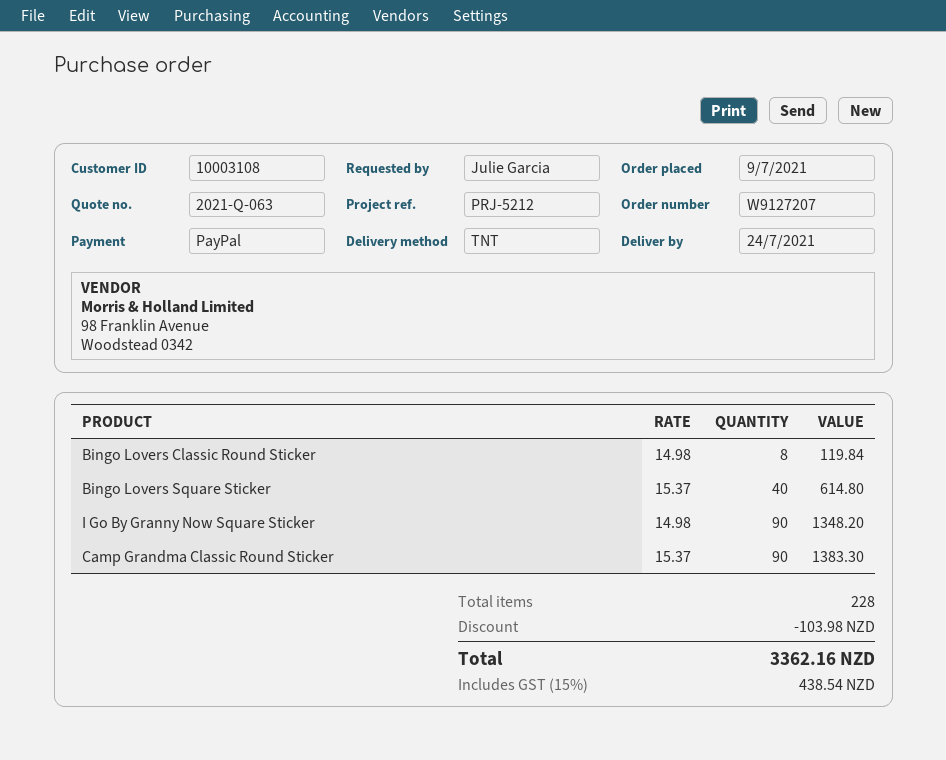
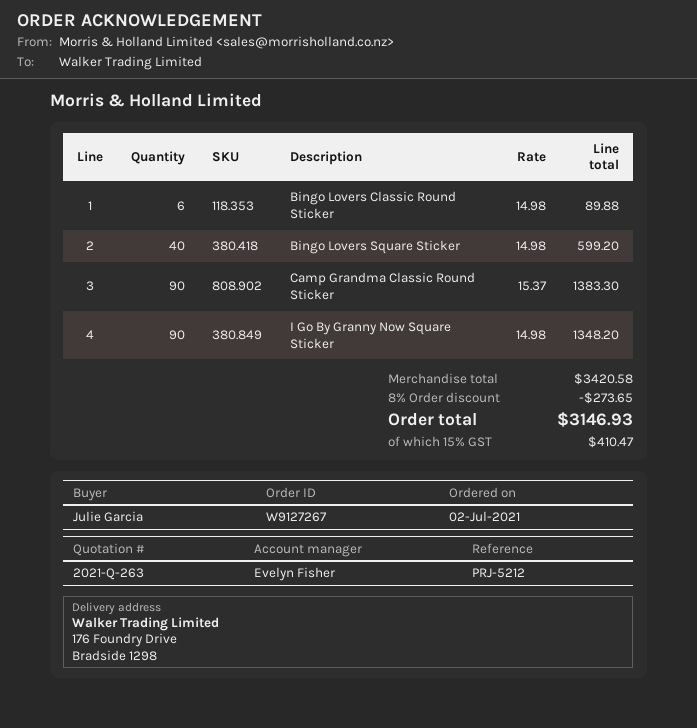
quote number: 2021-Q-063 -> 2021-Q-263
order number: W9127207 -> W9127267
order date: 2021-07-09 -> 2021-07-02
Bingo Lovers Classic Round Sticker: 8 x 14.98 = 119.84 -> 6 x 14.98 = 89.88
Bingo Lovers Square Sticker: 40 x 15.37 = 614.80 -> 40 x 14.98 = 599.20
discount: 103.98 -> 273.65
tax: 15% = 438.54 -> 15% = 410.47
total: 3362.16 -> 3146.93

